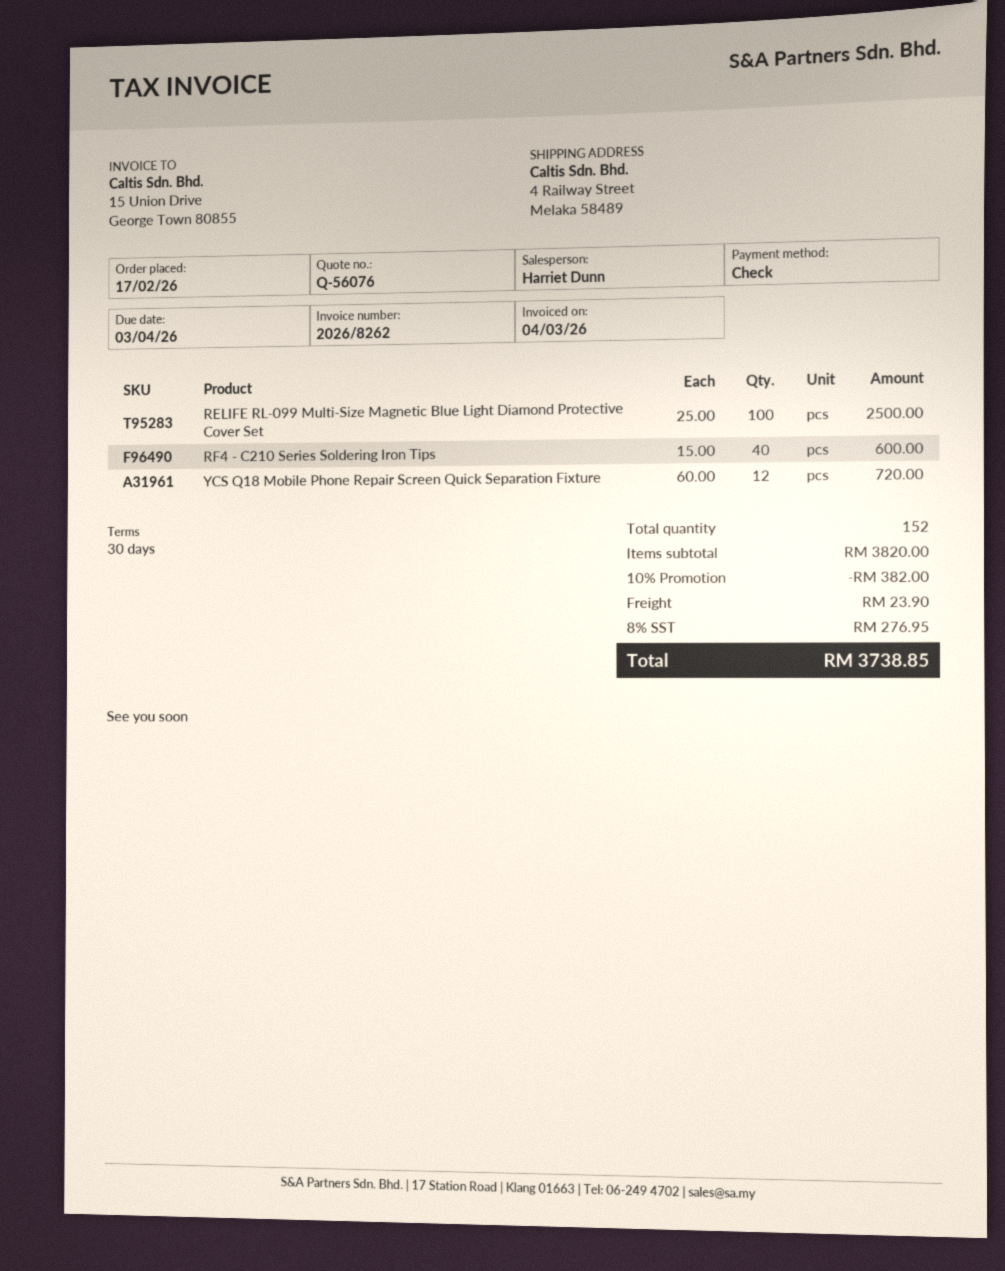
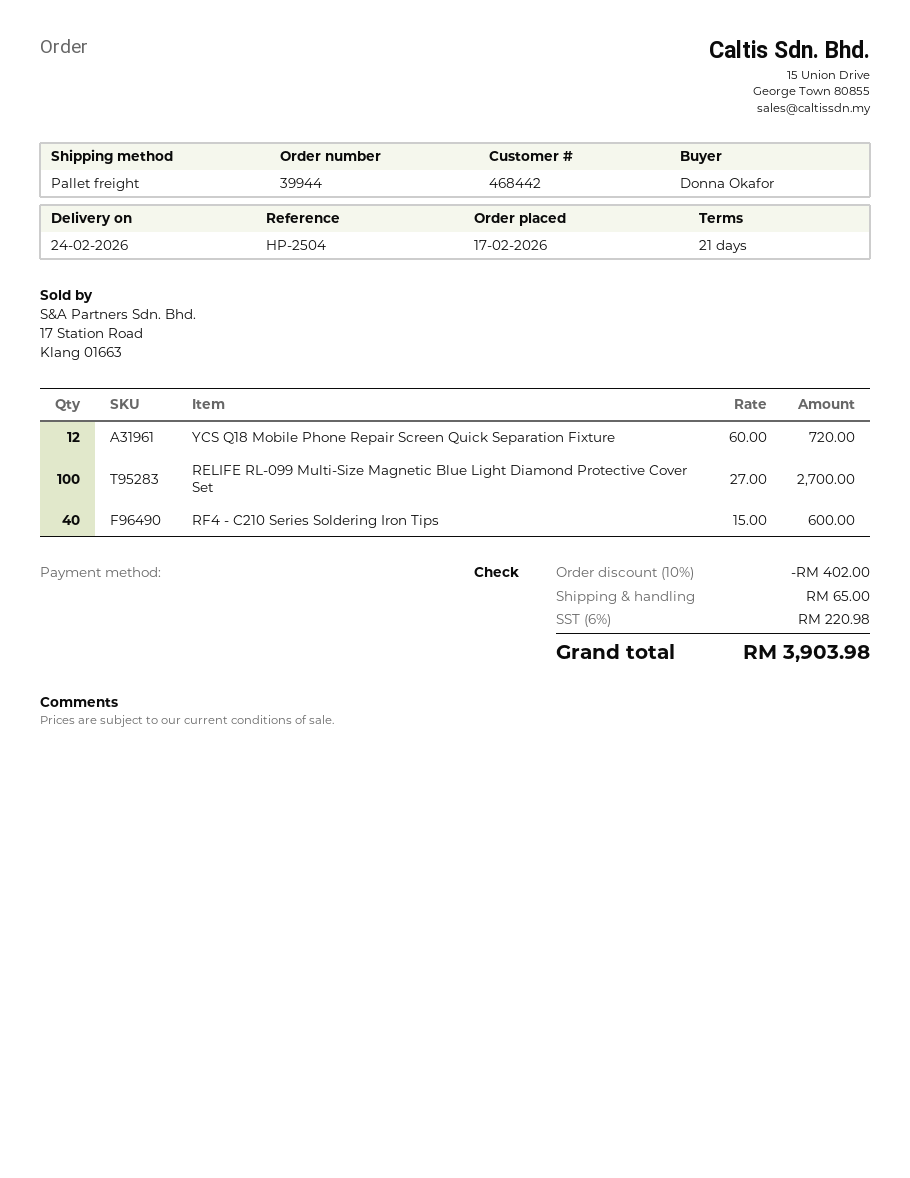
payment terms: 30 days -> 21 days
RELIFE RL-099 Multi-Size Magnetic Blue Light Diamond Protective Cover Set: 100 x 25.00 = 2500.00 -> 100 x 27.00 = 2700.00
discount: 10% = 382.00 -> 10% = 402.00
shipping: 23.90 -> 65.00
tax: 8% = 276.95 -> 6% = 220.98
total: 3738.85 -> 3903.98

